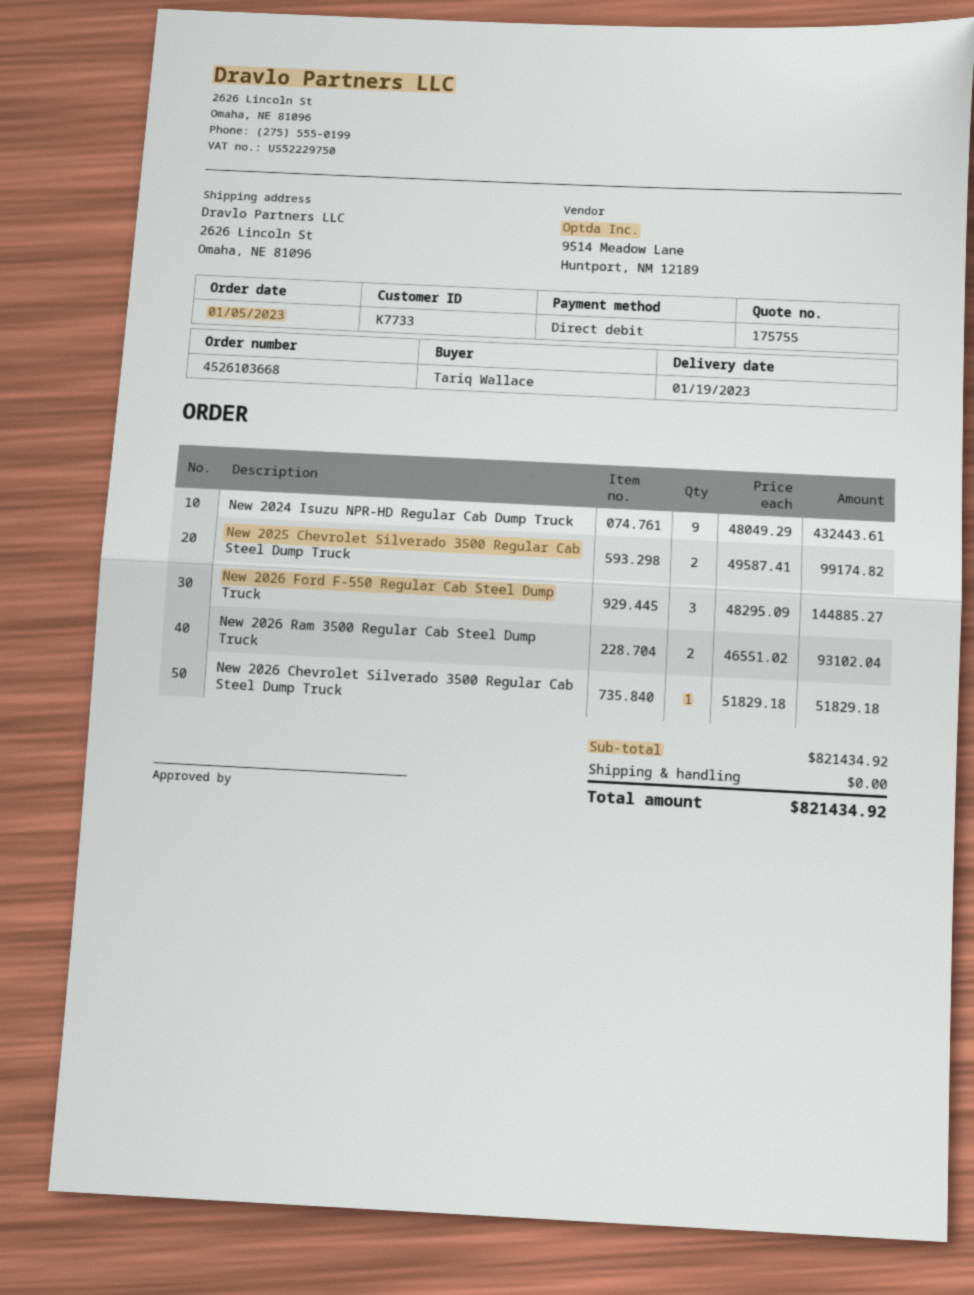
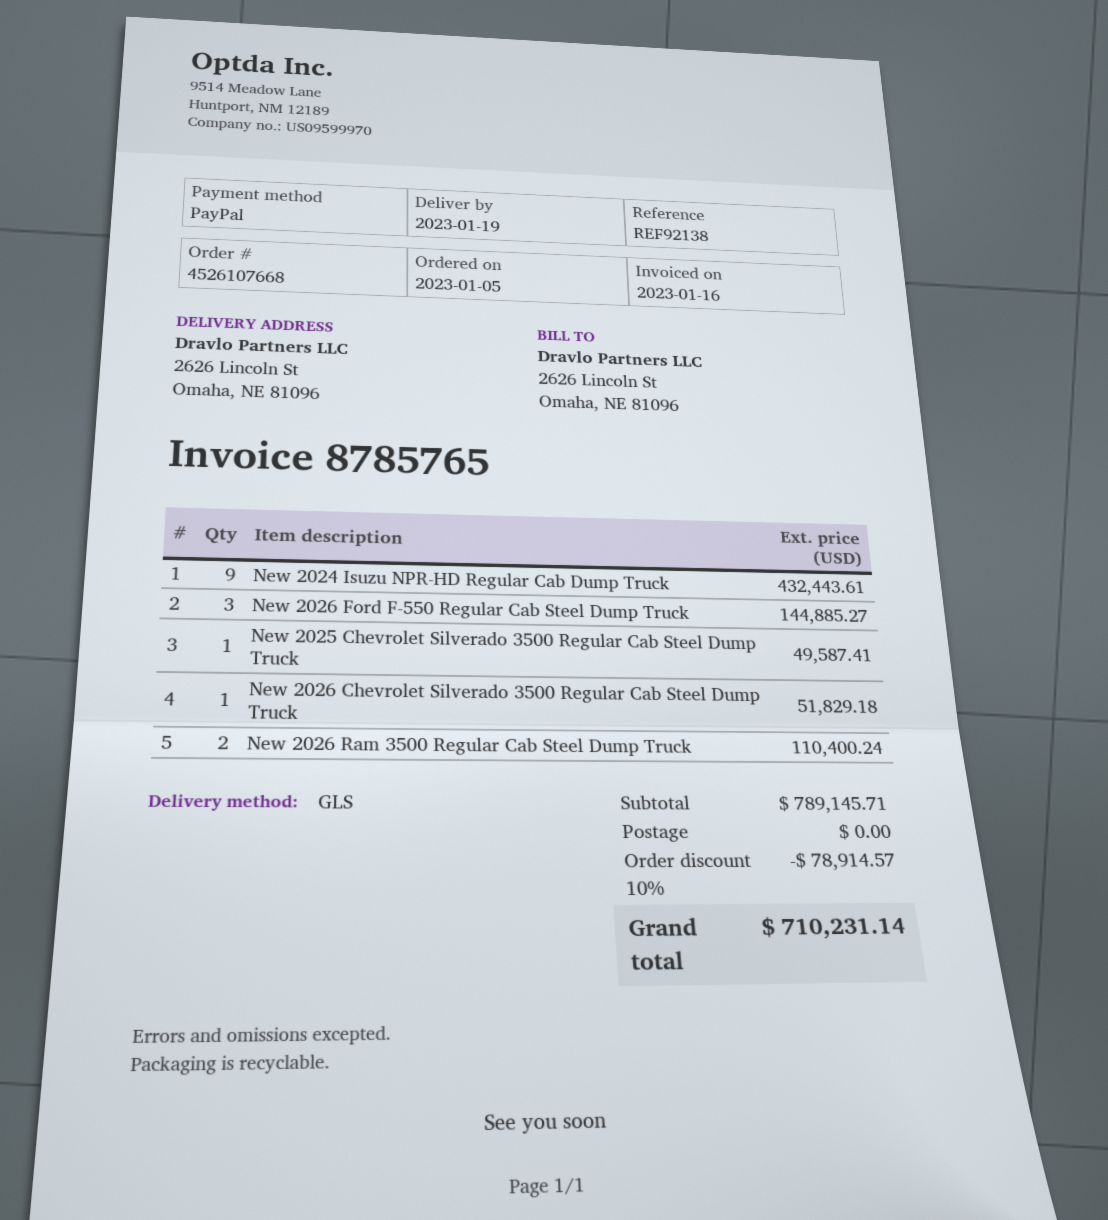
order number: 4526103668 -> 4526107668
payment method: direct debit -> PayPal
New 2025 Chevrolet Silverado 3500 Regular Cab Steel Dump Truck: 2 for 99174.82 -> 1 for 49587.41
New 2026 Ram 3500 Regular Cab Steel Dump Truck: 2 for 93102.04 -> 2 for 110400.24
subtotal: 821434.92 -> 789145.71
discount: none -> 10% = 78914.57
total: 821434.92 -> 710231.14

